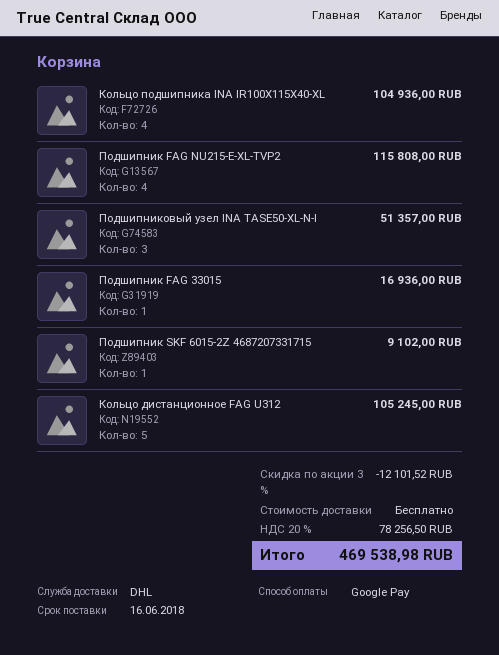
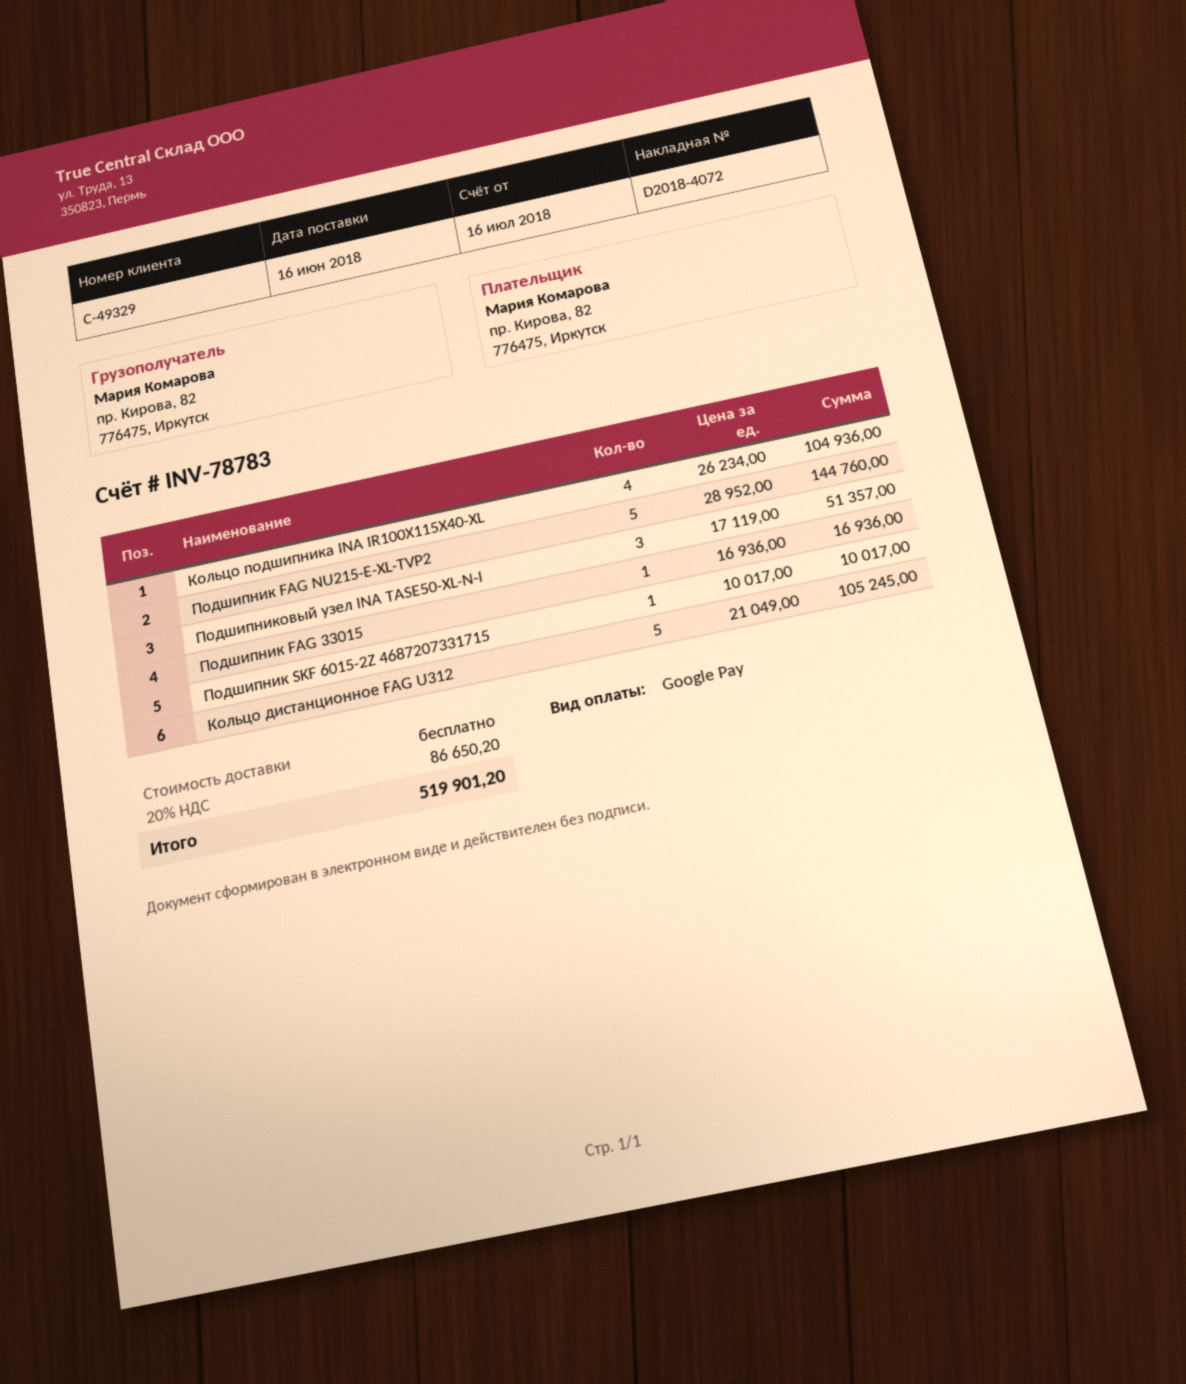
Подшипник FAG NU215-E-XL-TVP2: 4 for 115808.00 -> 5 for 144760.00
Подшипник SKF 6015-2Z 4687207331715: 1 for 9102.00 -> 1 for 10017.00
discount: 3% = 12101.52 -> none
tax: 20% = 78256.50 -> 20% = 86650.20
total: 469538.98 -> 519901.20

